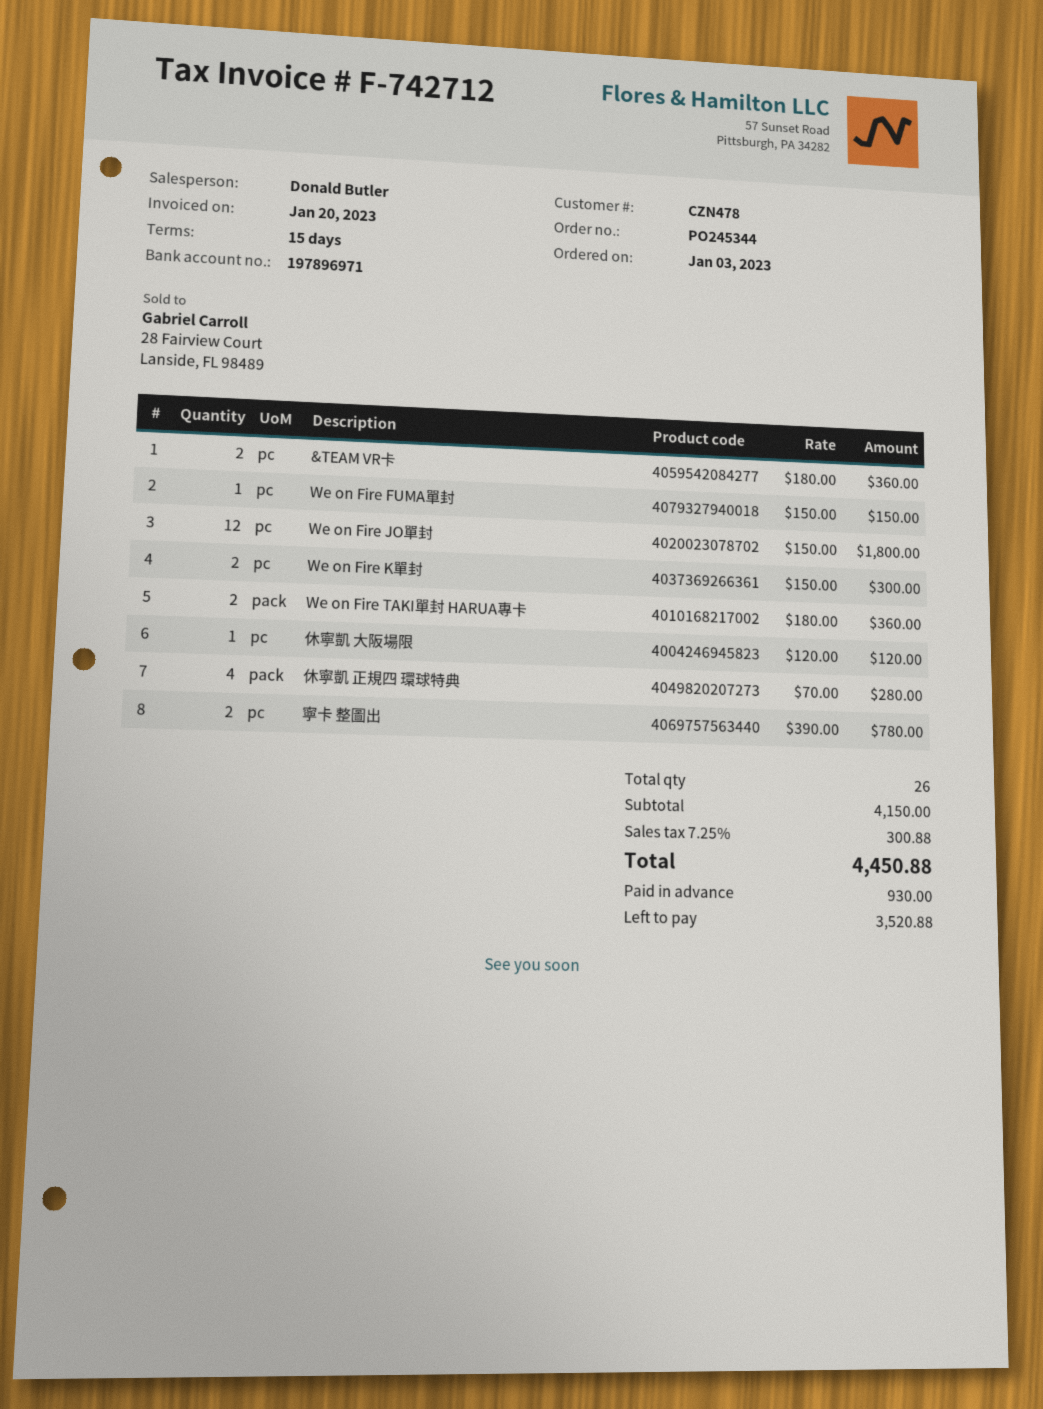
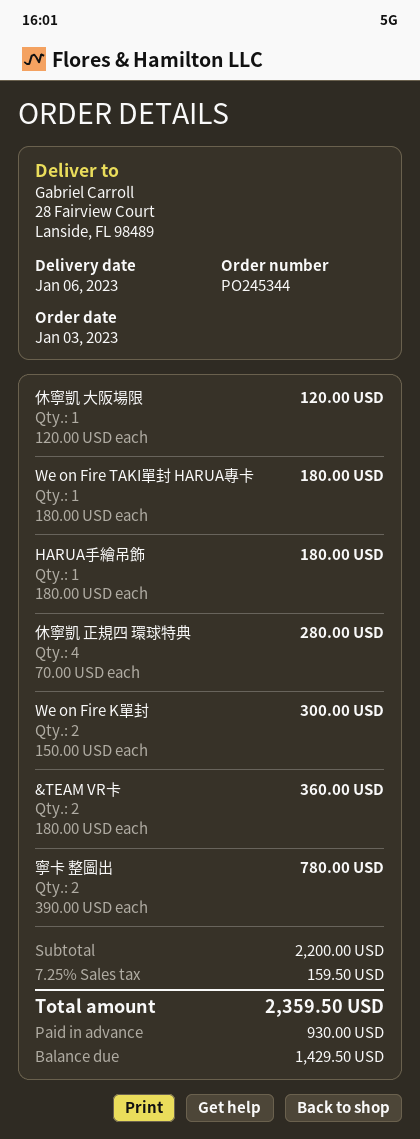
We on Fire FUMA單封: 1 x 150.00 = 150.00 -> none
We on Fire JO單封: 12 x 150.00 = 1800.00 -> none
We on Fire TAKI單封 HARUA專卡: 2 x 180.00 = 360.00 -> 1 x 180.00 = 180.00
HARUA手繪吊飾: none -> 1 x 180.00 = 180.00
subtotal: 4150.00 -> 2200.00
tax: 7.25% = 300.88 -> 7.25% = 159.50
total: 4450.88 -> 2359.50
balance: 3520.88 -> 1429.50

